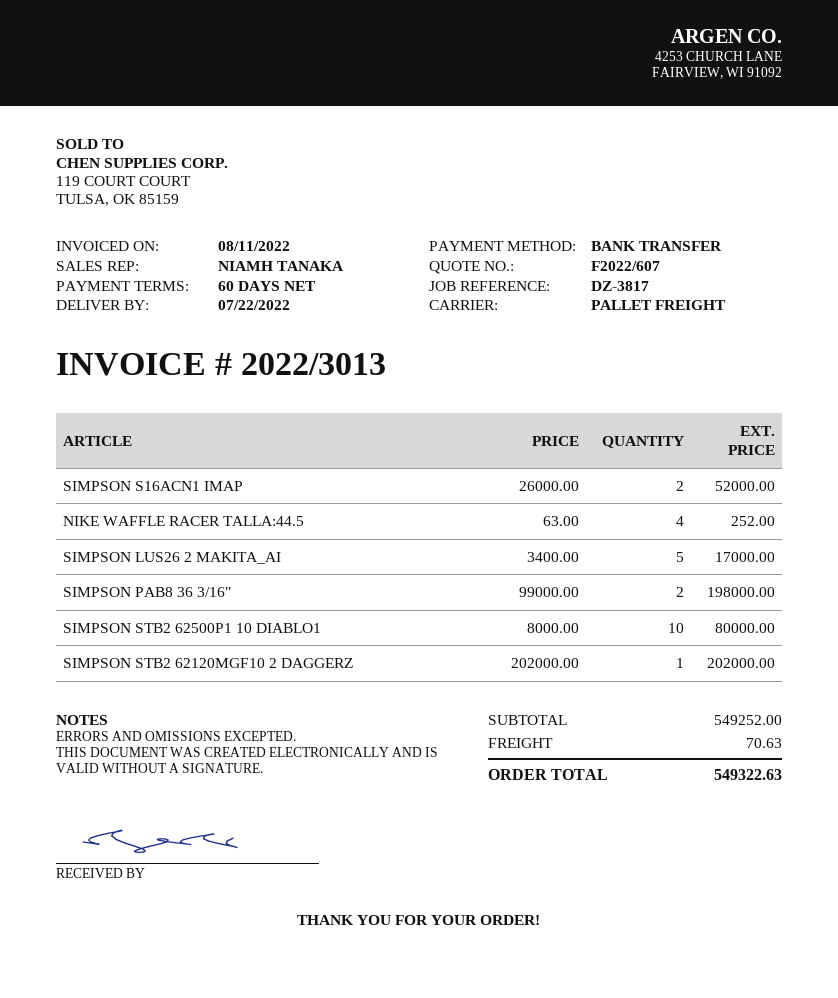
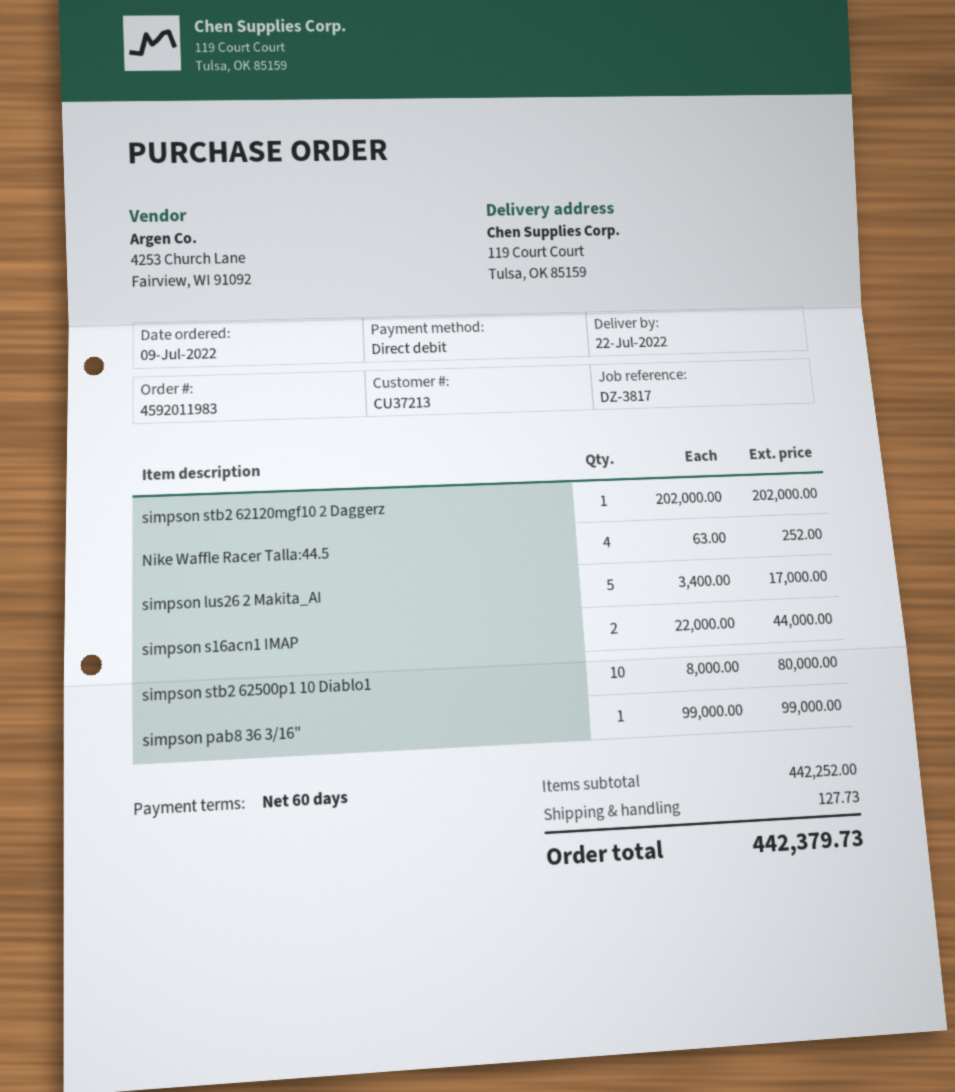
payment method: bank transfer -> direct debit
SIMPSON S16ACN1 IMAP: 2 x 26000.00 = 52000.00 -> 2 x 22000.00 = 44000.00
SIMPSON PAB8 36 3/16": 2 x 99000.00 = 198000.00 -> 1 x 99000.00 = 99000.00
subtotal: 549252.00 -> 442252.00
shipping: 70.63 -> 127.73
total: 549322.63 -> 442379.73

